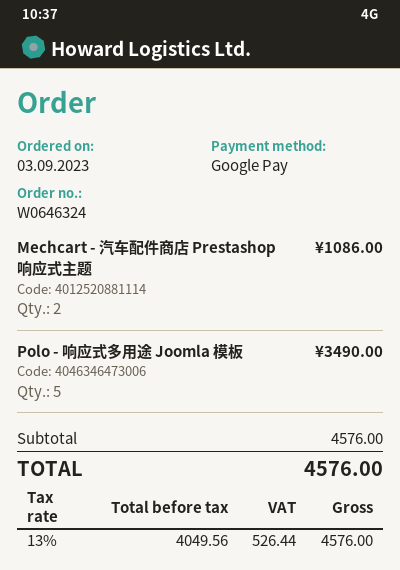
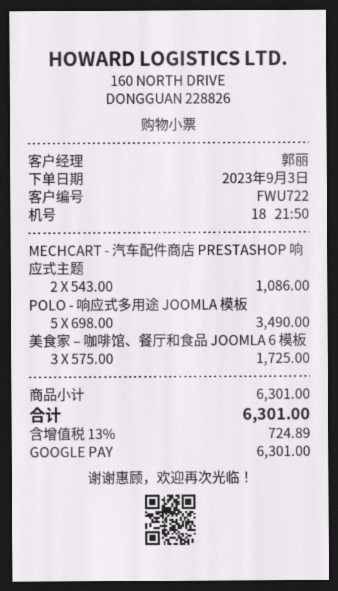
美食家 – 咖啡馆、餐厅和食品 JOOMLA 6 模板: none -> 3 for 1725.00
subtotal: 4576.00 -> 6301.00
tax: 13% = 526.44 -> 13% = 724.89
total: 4576.00 -> 6301.00

